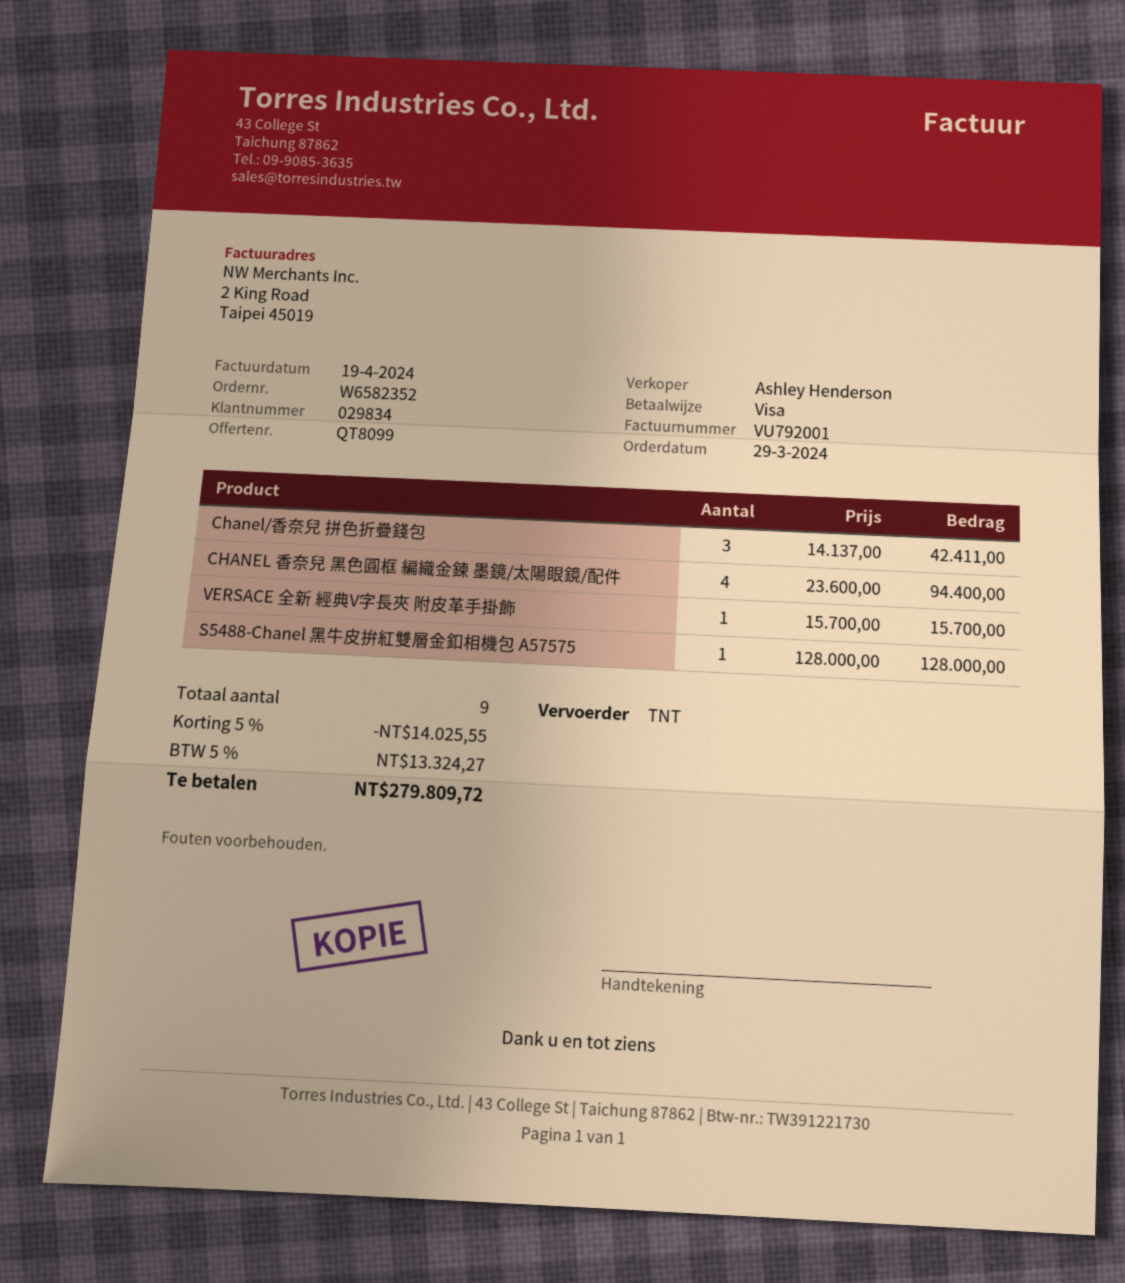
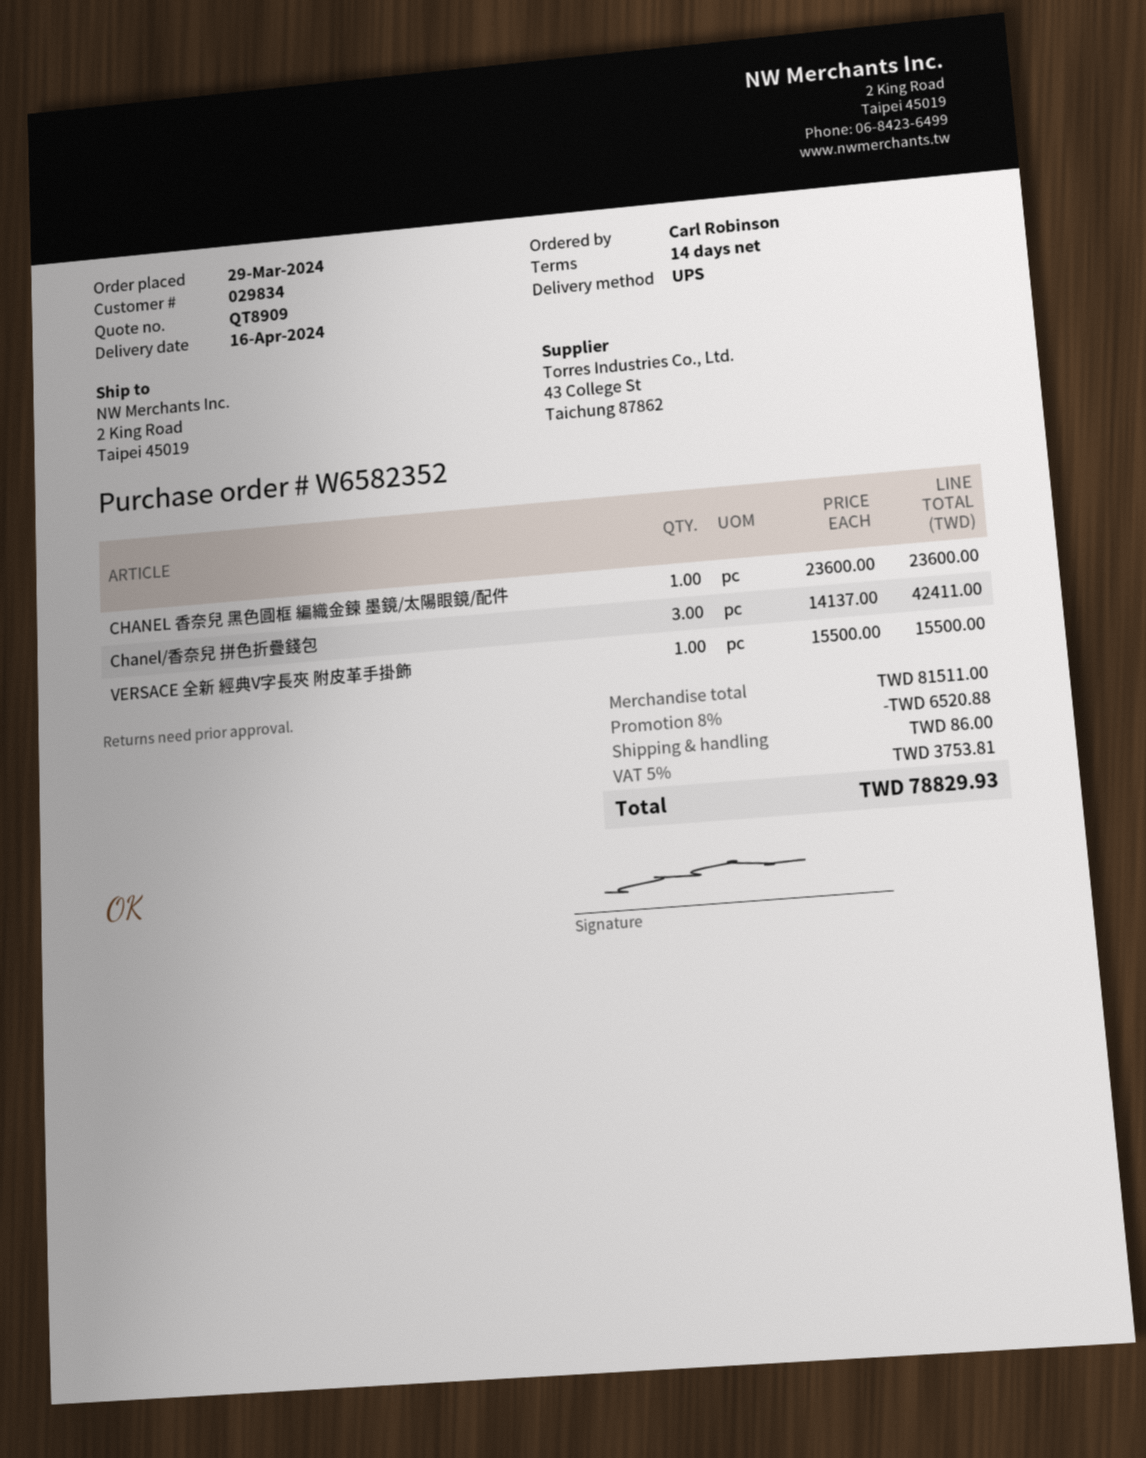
quote number: QT8099 -> QT8909
shipping method: TNT -> UPS
CHANEL 香奈兒 黑色圓框 編織金鍊 墨鏡/太陽眼鏡/配件: 4 x 23600.00 = 94400.00 -> 1 x 23600.00 = 23600.00
VERSACE 全新 經典V字長夾 附皮革手掛飾: 1 x 15700.00 = 15700.00 -> 1 x 15500.00 = 15500.00
S5488-Chanel 黑牛皮拚紅雙層金釦相機包 A57575: 1 x 128000.00 = 128000.00 -> none
discount: 5% = 14025.55 -> 8% = 6520.88
shipping: none -> 86.00
tax: 5% = 13324.27 -> 5% = 3753.81
total: 279809.72 -> 78829.93

